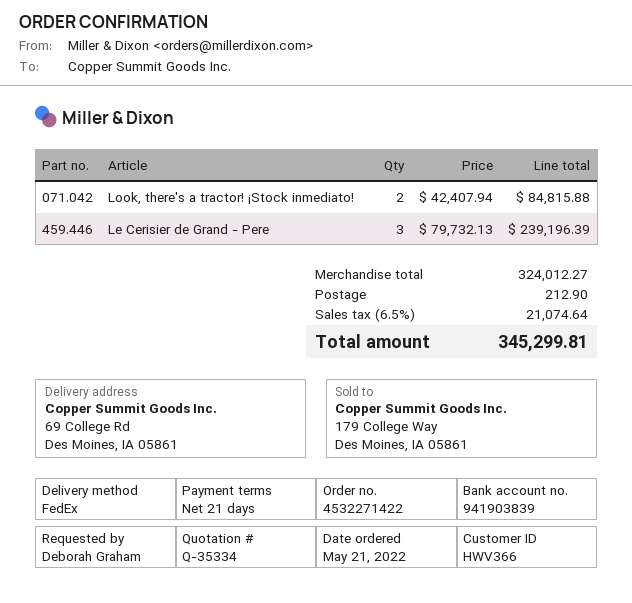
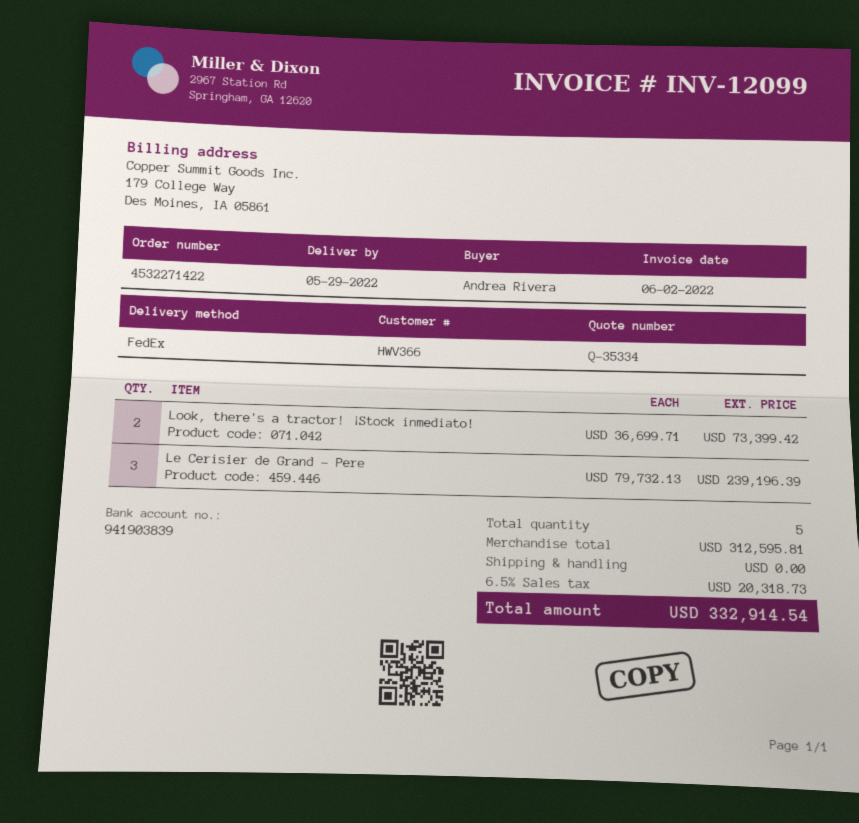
ordered by: Deborah Graham -> Andrea Rivera
Look, there's a tractor! ¡Stock inmediato!: 2 x 42407.94 = 84815.88 -> 2 x 36699.71 = 73399.42
subtotal: 324012.27 -> 312595.81
shipping: 212.90 -> 0.00
tax: 6.5% = 21074.64 -> 6.5% = 20318.73
total: 345299.81 -> 332914.54

